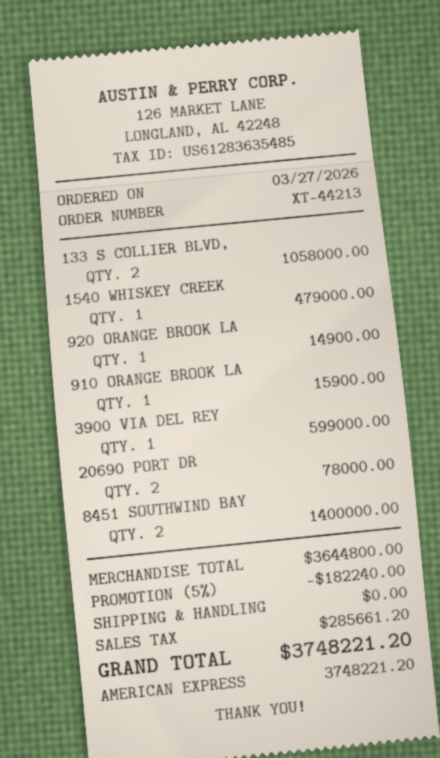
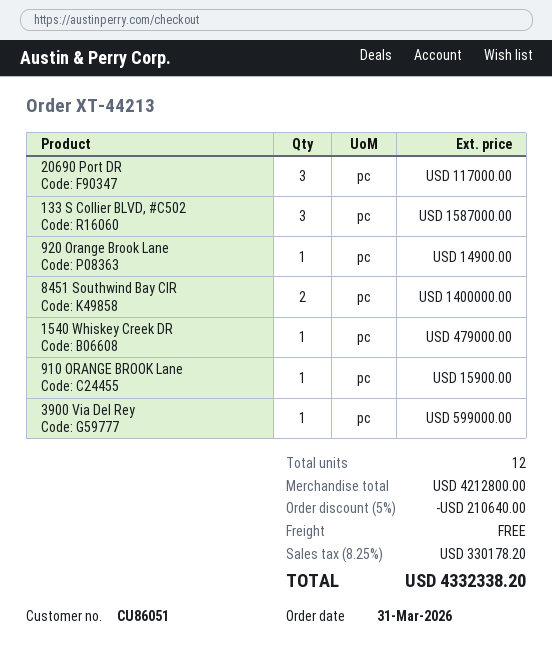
order date: 2026-03-27 -> 2026-03-31
133 S COLLIER BLVD,: 2 for 1058000.00 -> 3 for 1587000.00
20690 PORT DR: 2 for 78000.00 -> 3 for 117000.00
subtotal: 3644800.00 -> 4212800.00
discount: 5% = 182240.00 -> 5% = 210640.00
tax: 285661.20 -> 330178.20
total: 3748221.20 -> 4332338.20

